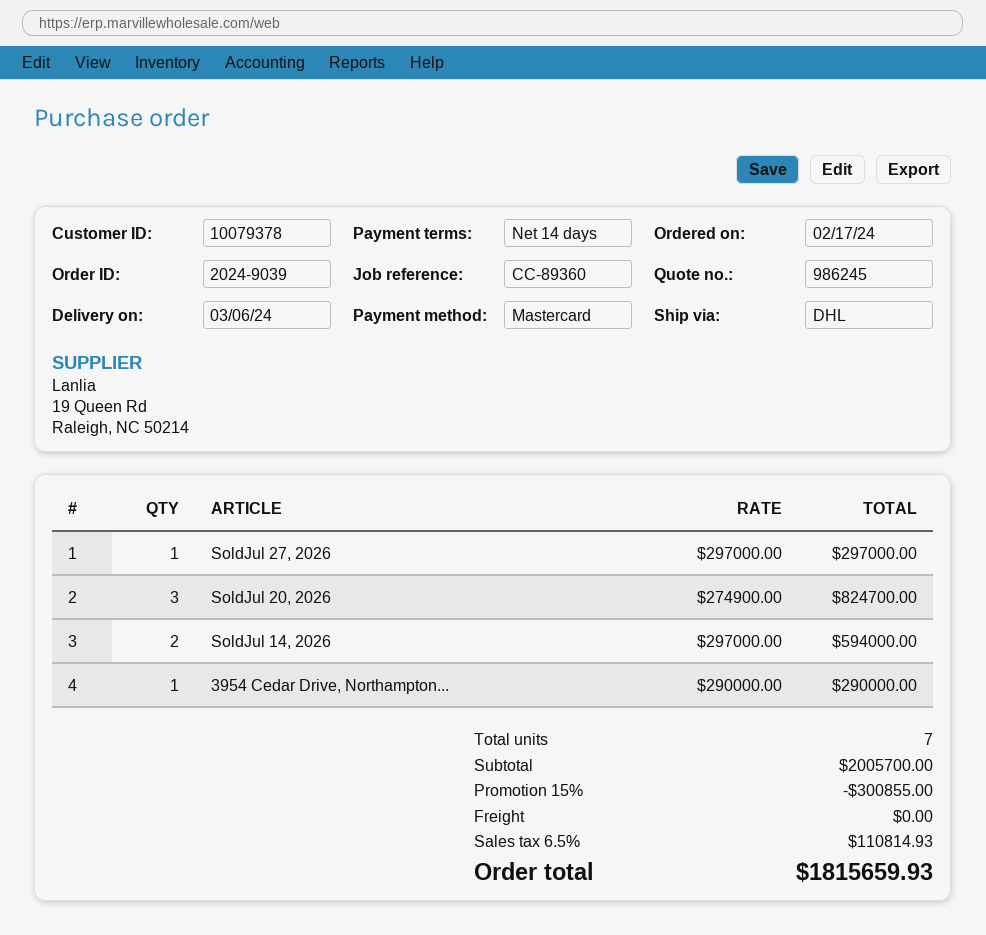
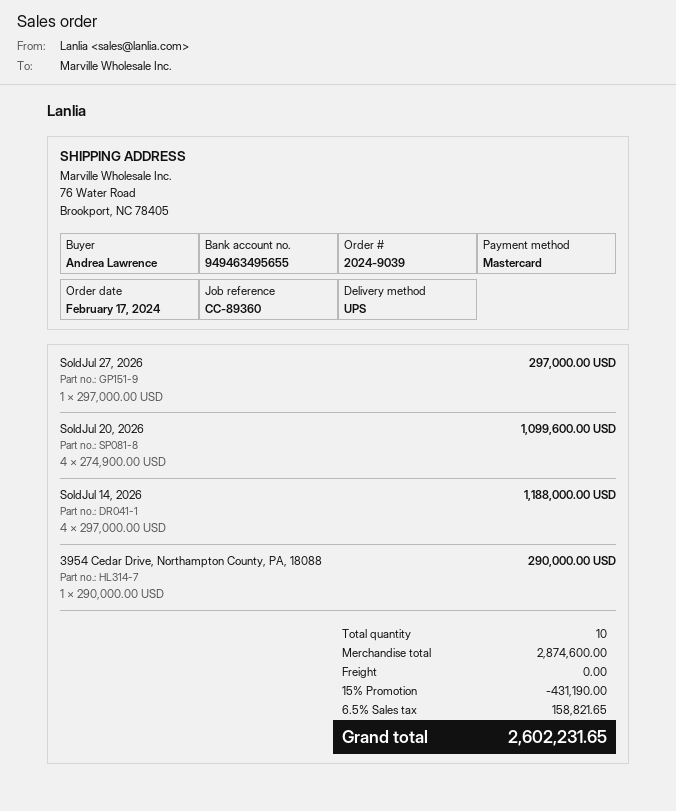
shipping method: DHL -> UPS
SoldJul 20, 2026: 3 x 274900.00 = 824700.00 -> 4 x 274900.00 = 1099600.00
SoldJul 14, 2026: 2 x 297000.00 = 594000.00 -> 4 x 297000.00 = 1188000.00
total quantity: 7 -> 10
subtotal: 2005700.00 -> 2874600.00
discount: 15% = 300855.00 -> 15% = 431190.00
tax: 6.5% = 110814.93 -> 6.5% = 158821.65
total: 1815659.93 -> 2602231.65

